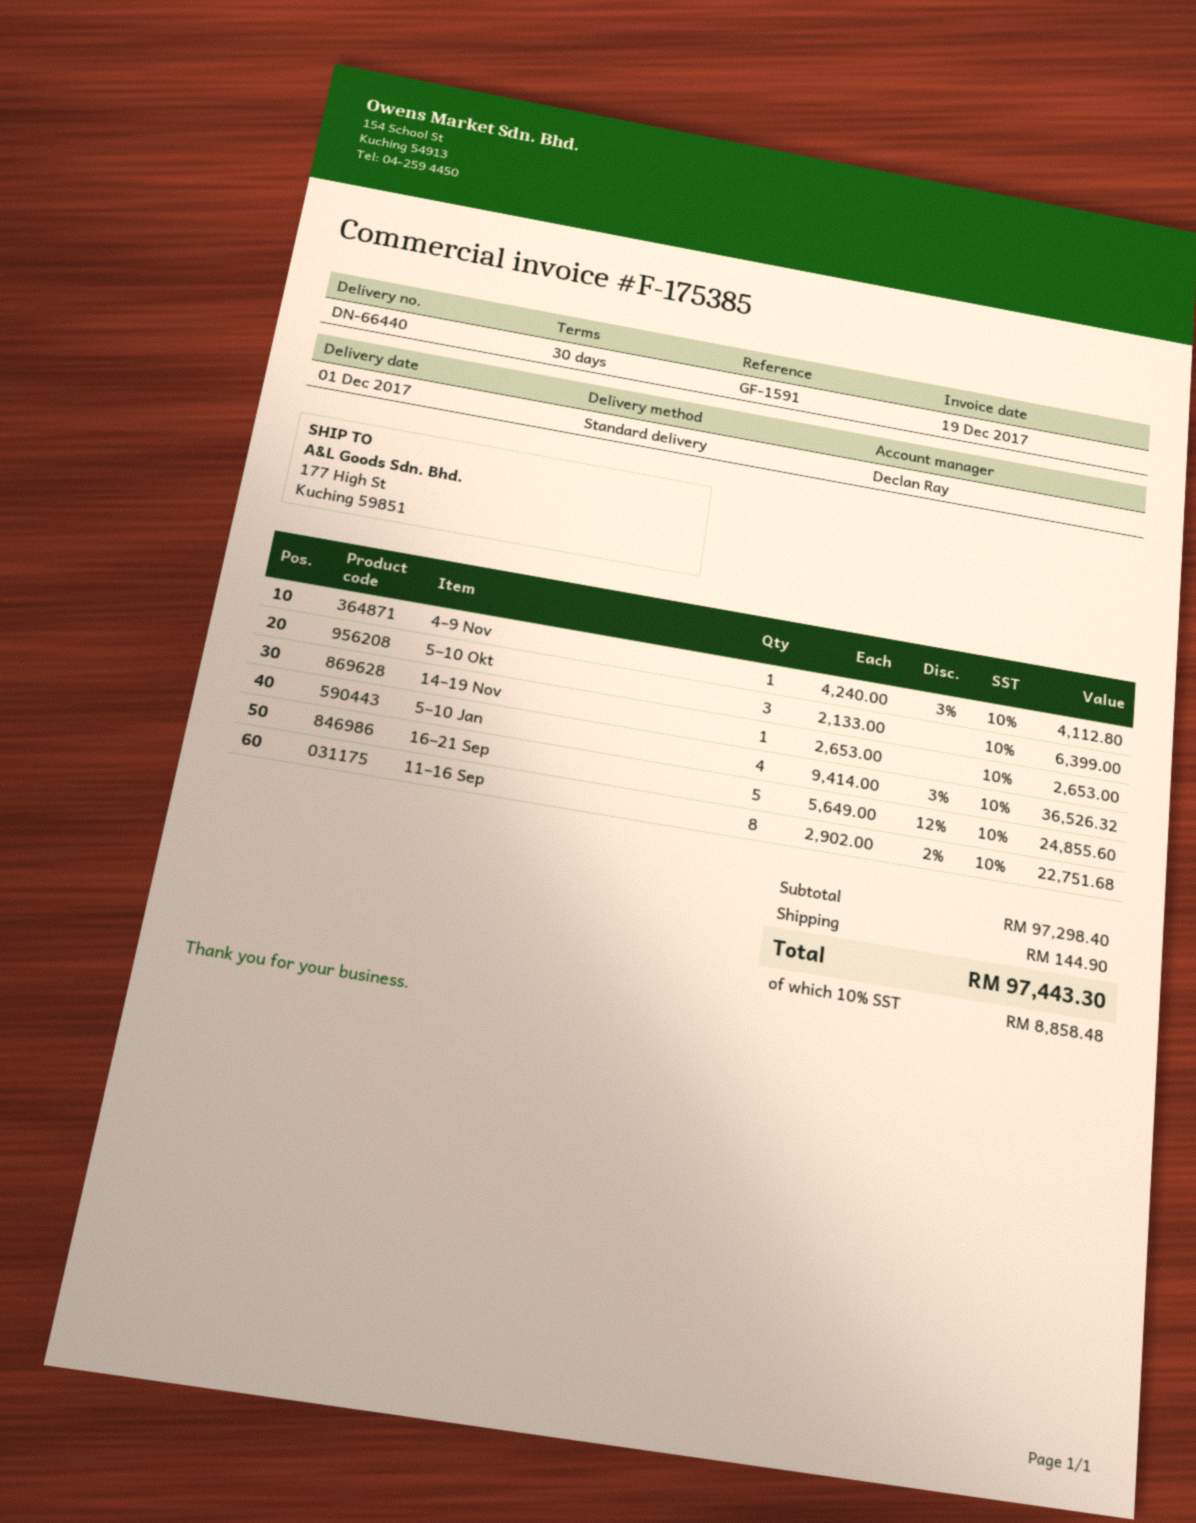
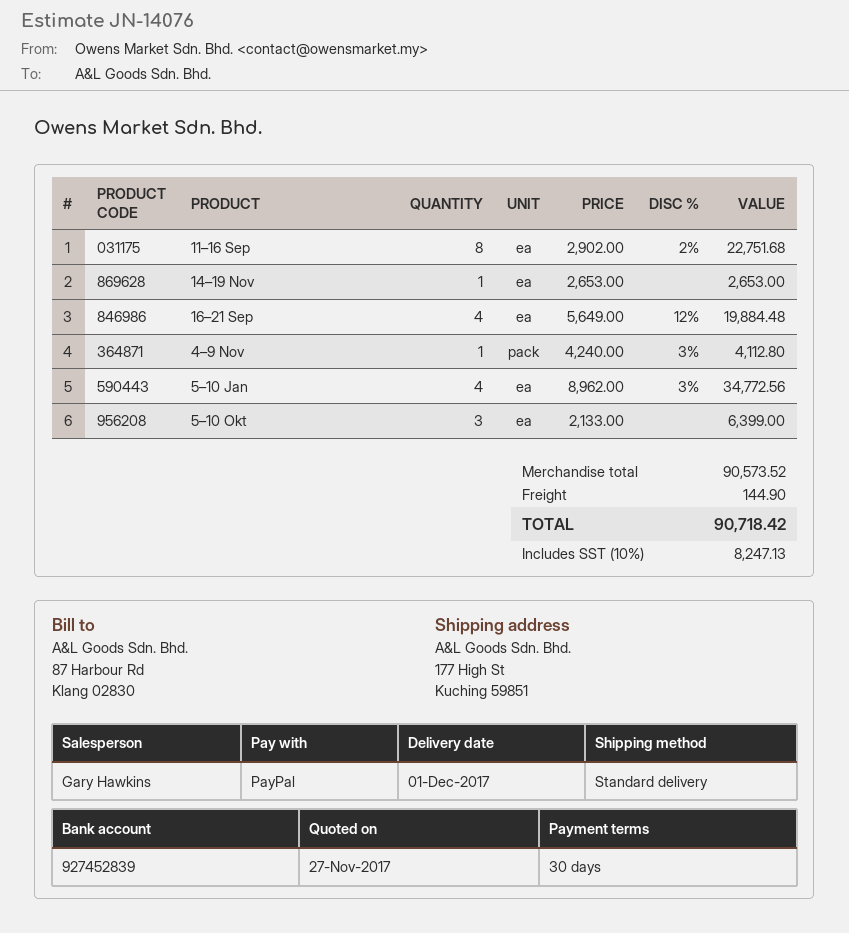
sales rep: Declan Ray -> Gary Hawkins
5–10 Jan: 4 x 9414.00 - 3% = 36526.32 -> 4 x 8962.00 - 3% = 34772.56
16–21 Sep: 5 x 5649.00 - 12% = 24855.60 -> 4 x 5649.00 - 12% = 19884.48
subtotal: 97298.40 -> 90573.52
tax: 10% = 8858.48 -> 10% = 8247.13
total: 97443.30 -> 90718.42

